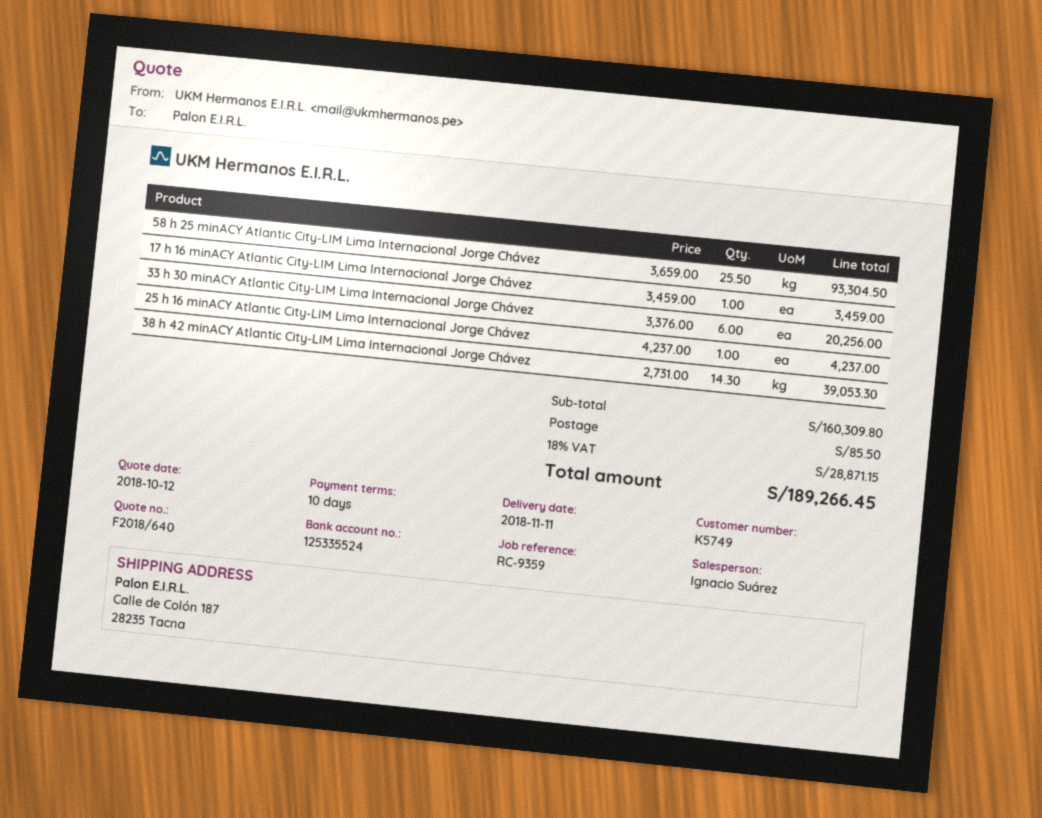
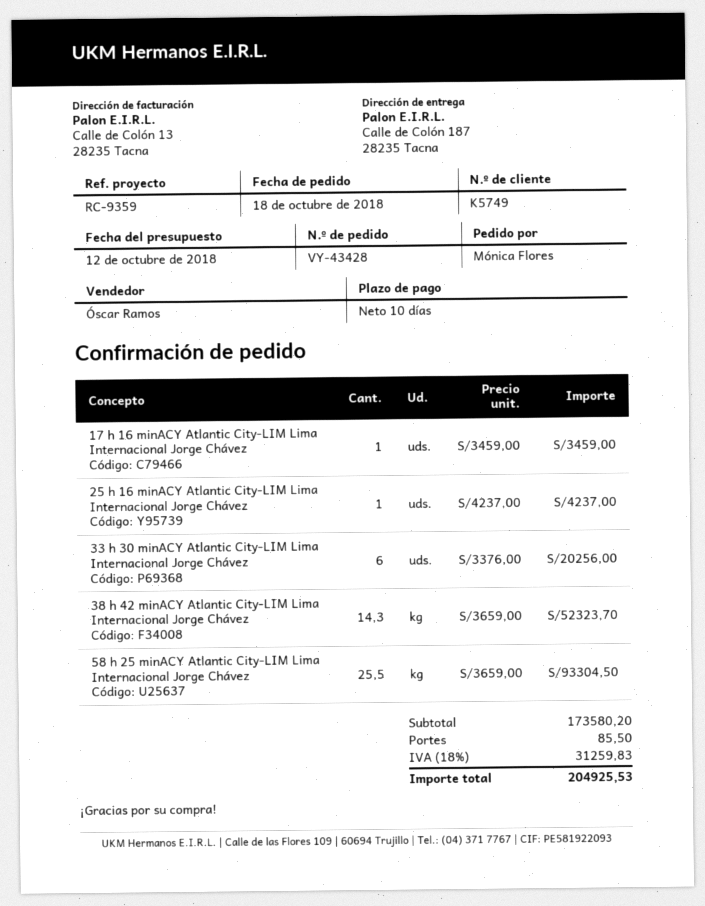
sales rep: Ignacio Suárez -> Óscar Ramos
38 h 42 minACY Atlantic City-LIM Lima Internacional Jorge Chávez: 14.3 x 2731.00 = 39053.30 -> 14.3 x 3659.00 = 52323.70
subtotal: 160309.80 -> 173580.20
tax: 18% = 28871.15 -> 18% = 31259.83
total: 189266.45 -> 204925.53

